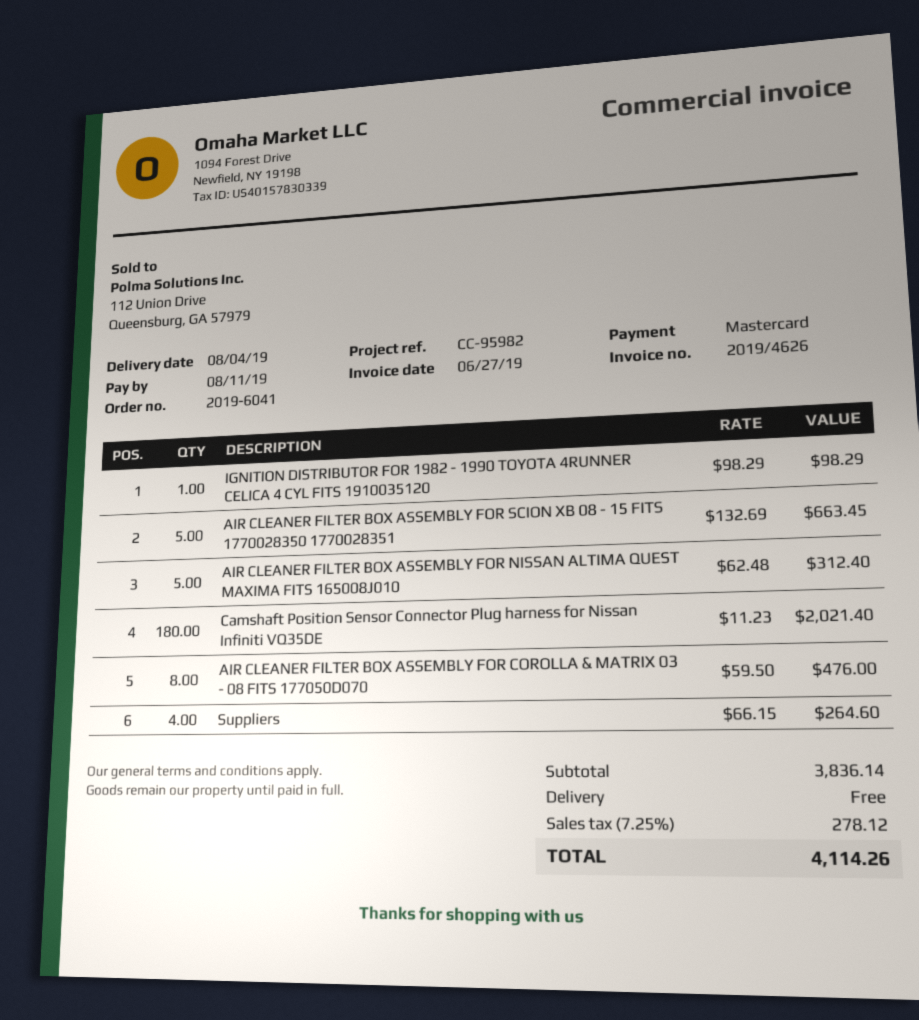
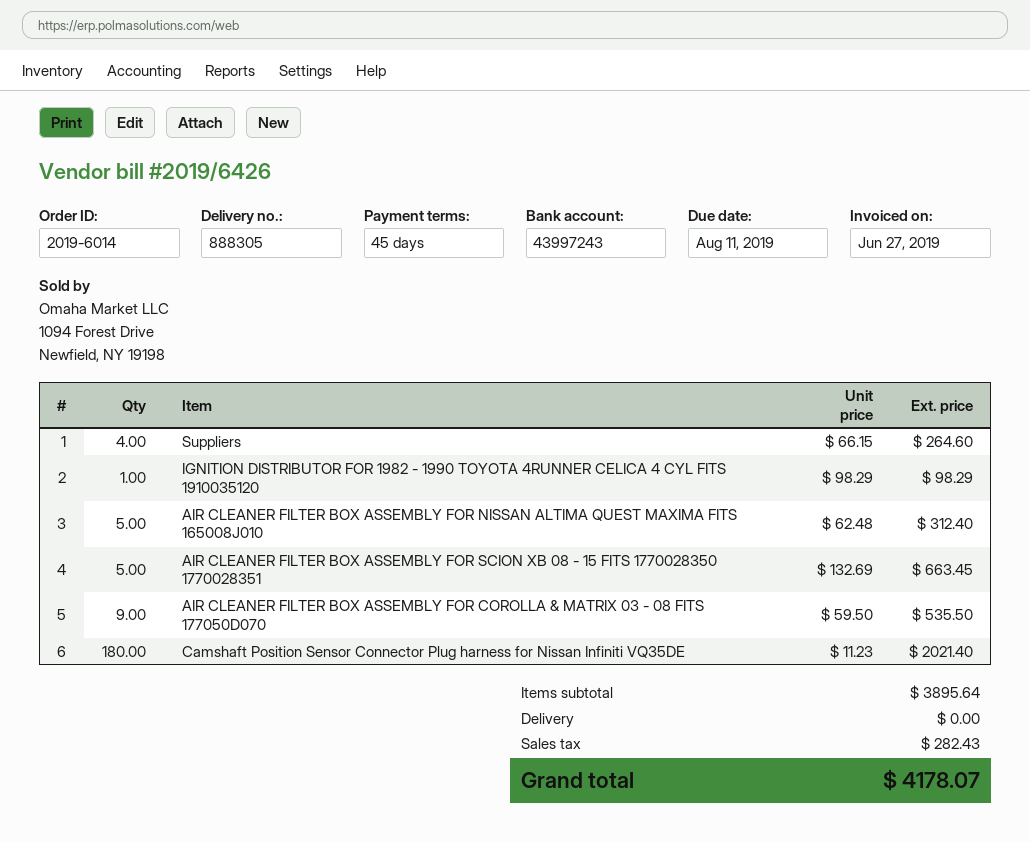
order number: 2019-6041 -> 2019-6014
invoice number: 2019/4626 -> 2019/6426
AIR CLEANER FILTER BOX ASSEMBLY FOR COROLLA & MATRIX 03 - 08 FITS 177050D070: 8 x 59.50 = 476.00 -> 9 x 59.50 = 535.50
subtotal: 3836.14 -> 3895.64
tax: 278.12 -> 282.43
total: 4114.26 -> 4178.07

